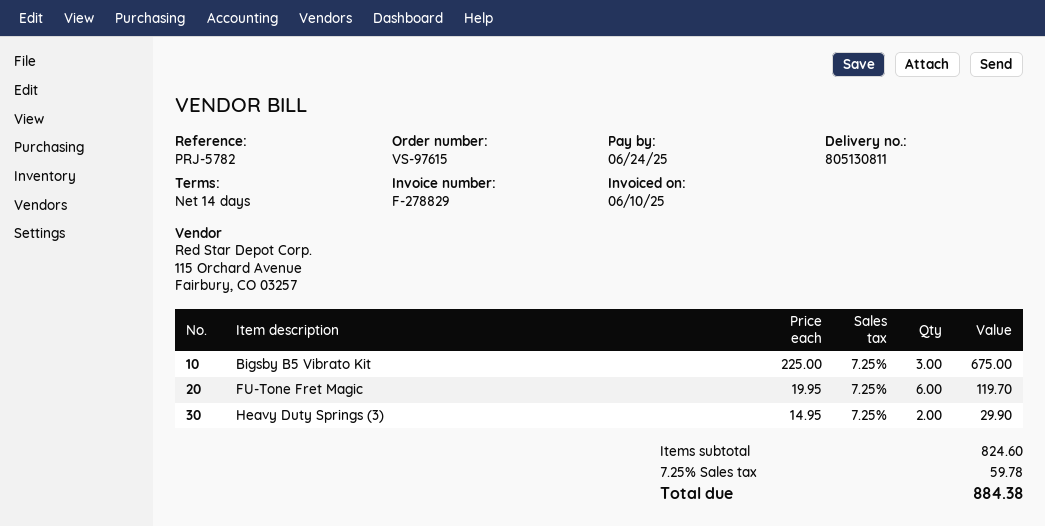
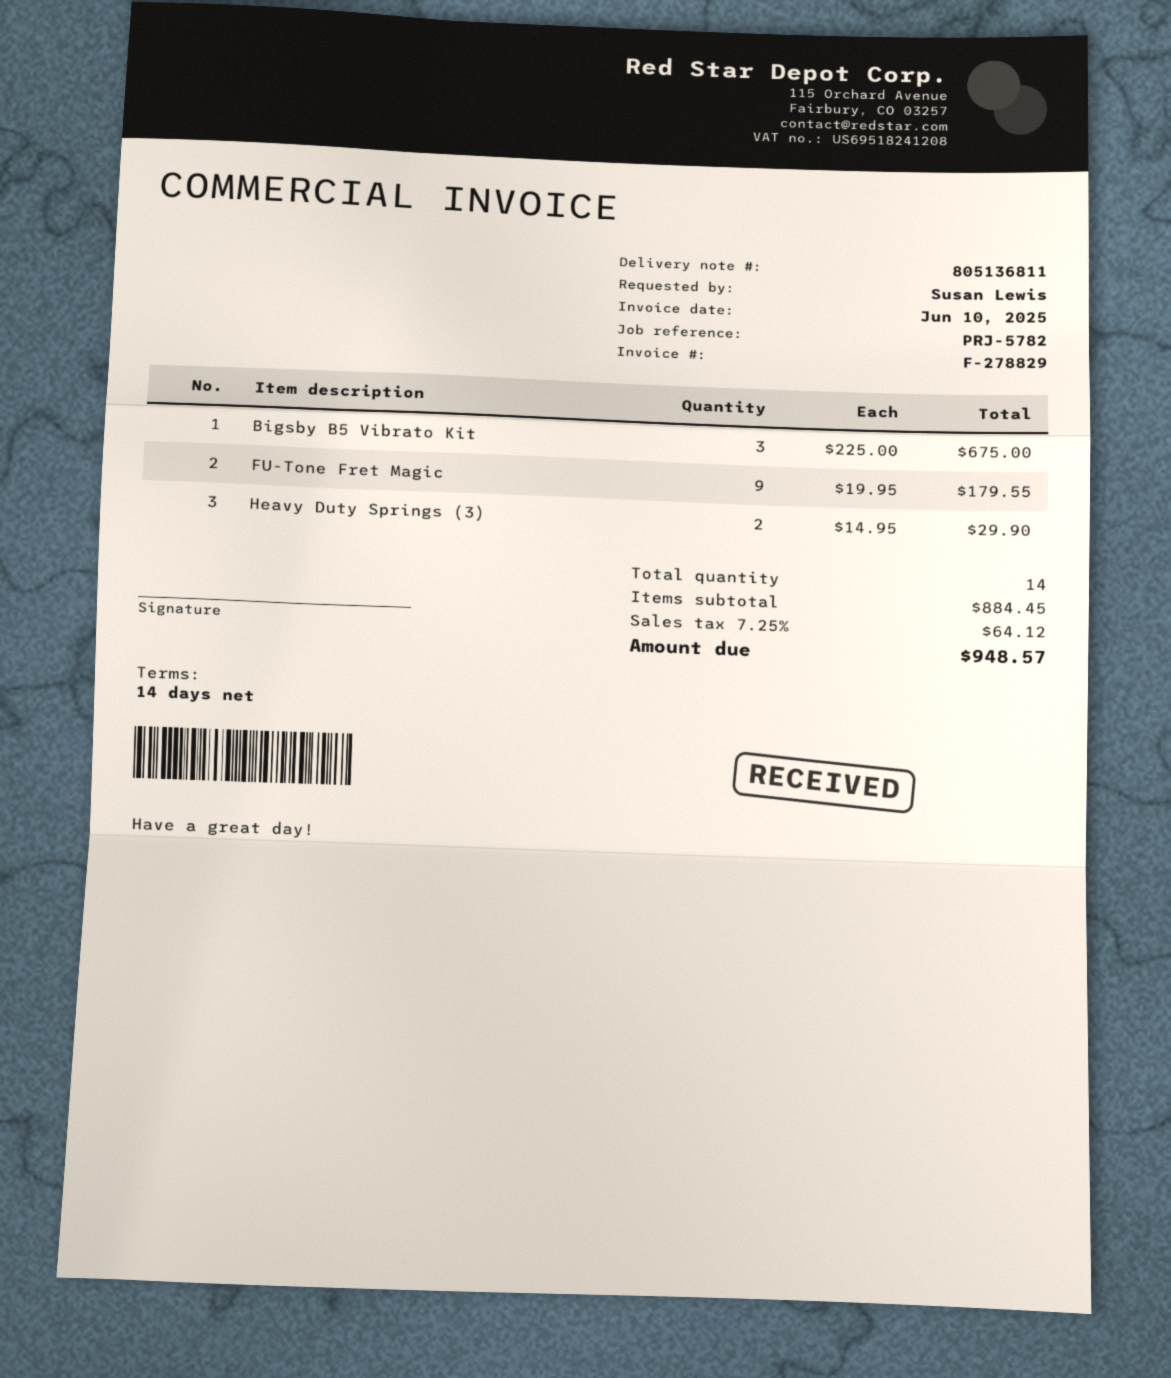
delivery note number: 805130811 -> 805136811
FU-Tone Fret Magic: 6 x 19.95 = 119.70 -> 9 x 19.95 = 179.55
subtotal: 824.60 -> 884.45
tax: 7.25% = 59.78 -> 7.25% = 64.12
total: 884.38 -> 948.57

